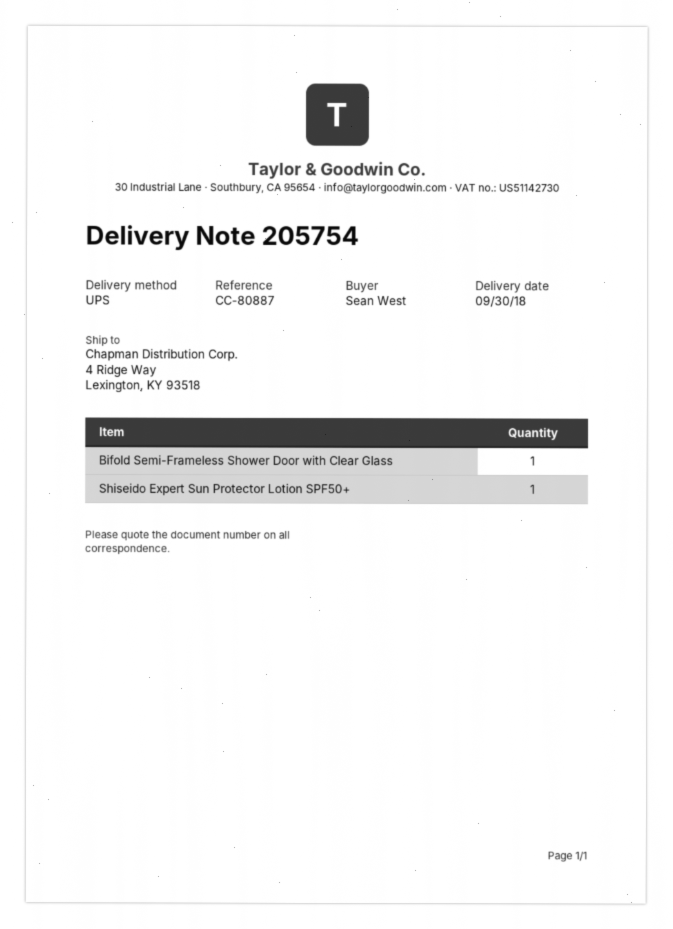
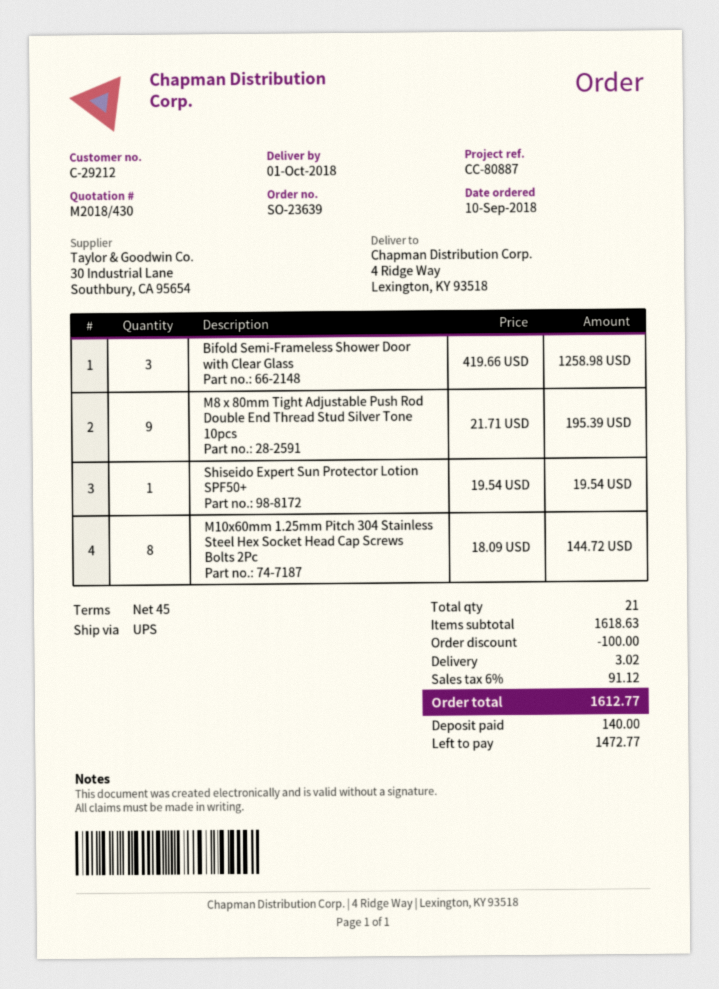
delivery date: 2018-09-30 -> 2018-10-01
Bifold Semi-Frameless Shower Door with Clear Glass: 1 -> 3
M8 x 80mm Tight Adjustable Push Rod Double End Thread Stud Silver Tone 10pcs: none -> 9
M10x60mm 1.25mm Pitch 304 Stainless Steel Hex Socket Head Cap Screws Bolts 2Pc: none -> 8

